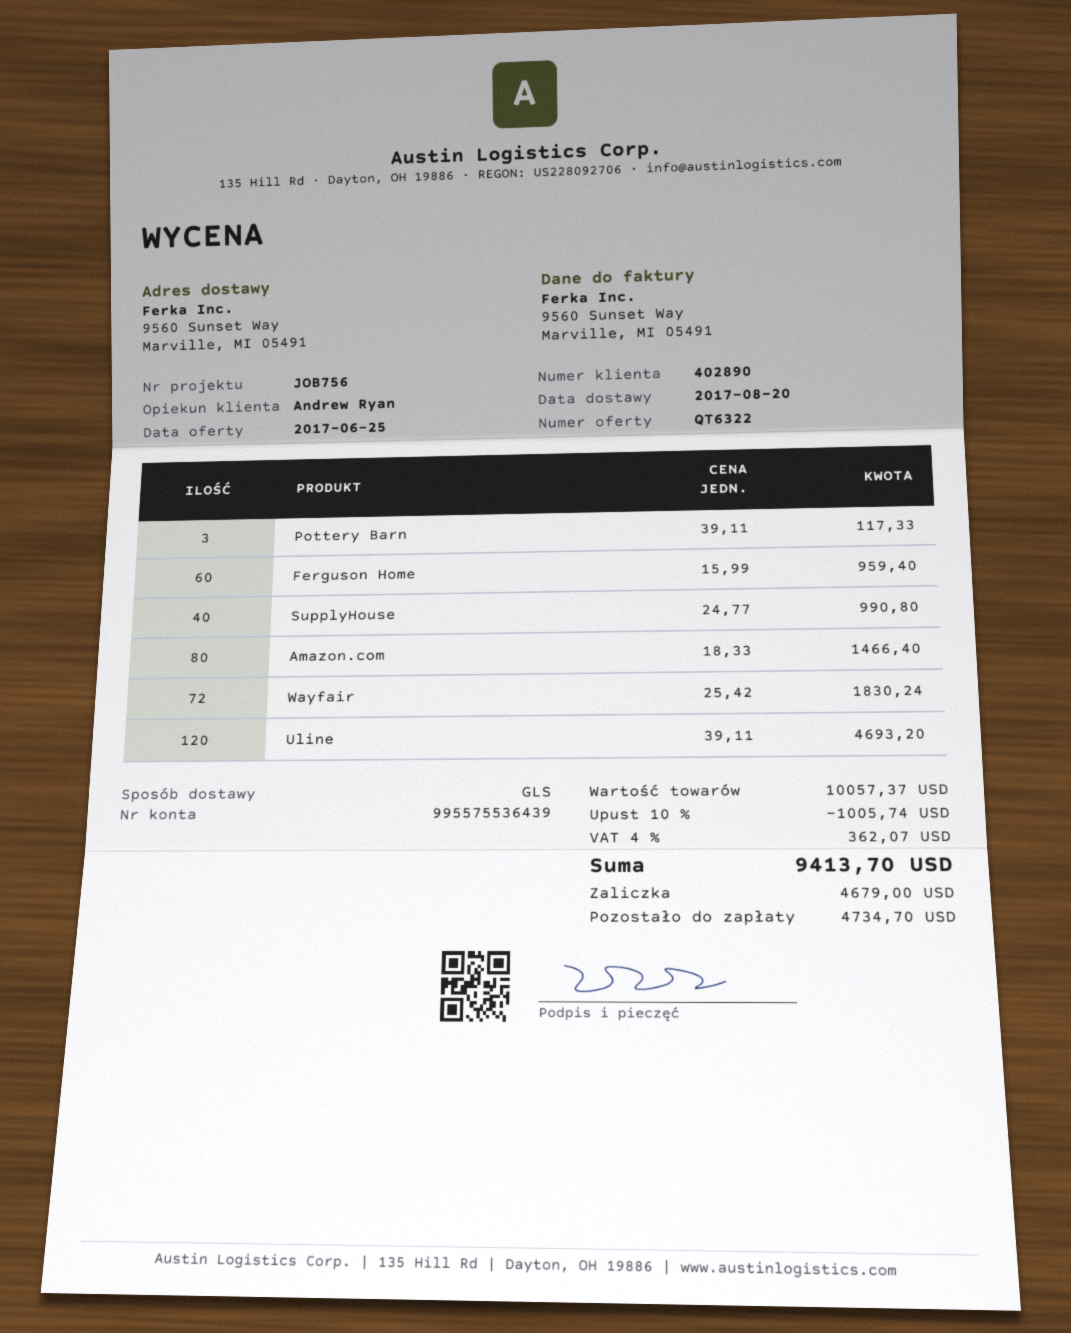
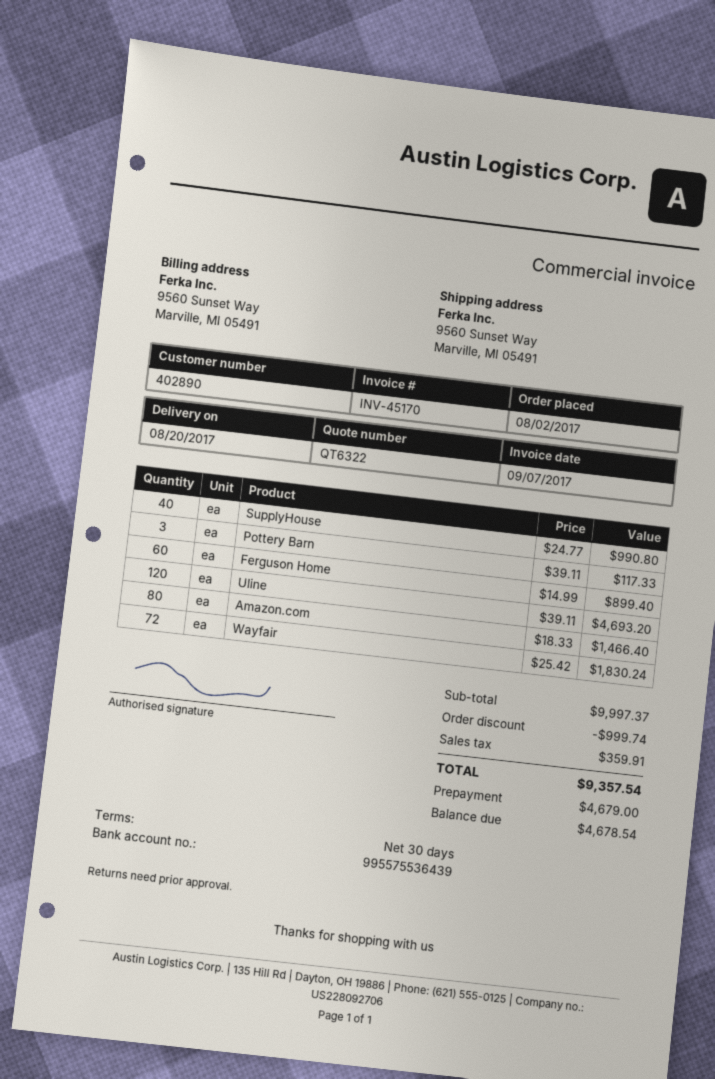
Ferguson Home: 60 x 15.99 = 959.40 -> 60 x 14.99 = 899.40
subtotal: 10057.37 -> 9997.37
discount: 1005.74 -> 999.74
tax: 362.07 -> 359.91
total: 9413.70 -> 9357.54
balance: 4734.70 -> 4678.54

